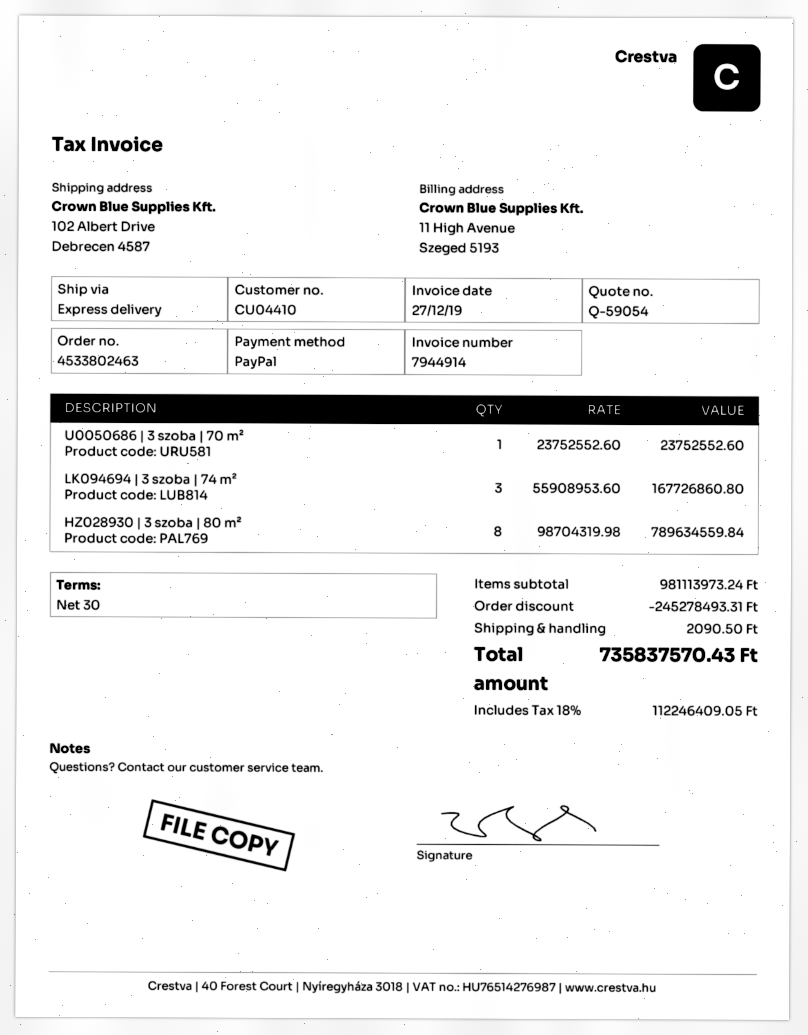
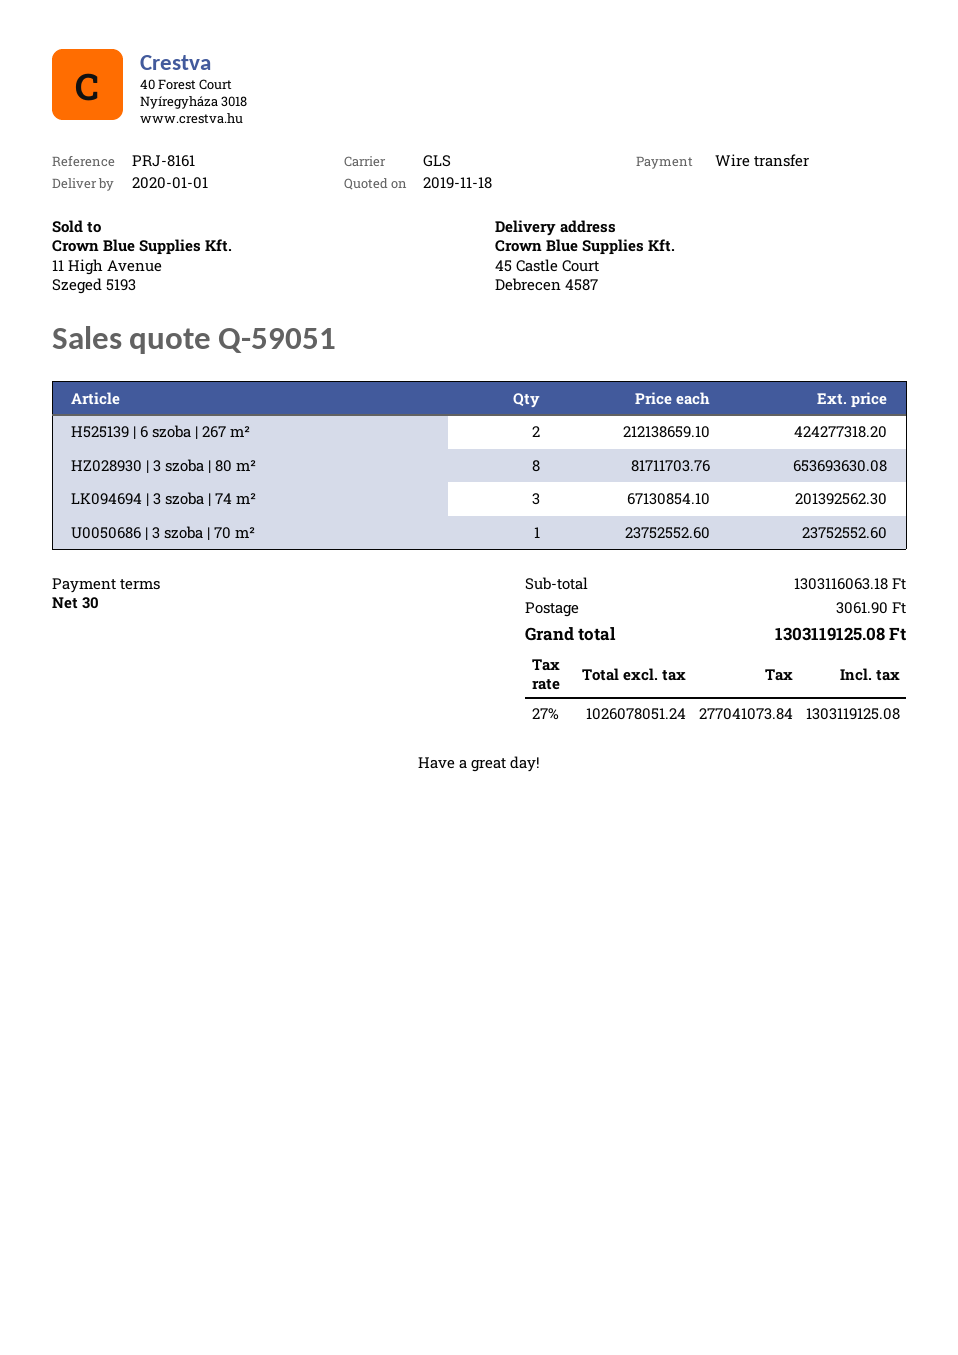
quote number: Q-59054 -> Q-59051
payment method: PayPal -> bank transfer
shipping method: express -> GLS
ship to: 102 Albert Drive, Debrecen 4587 -> 45 Castle Court, Debrecen 4587
LK094694 | 3 szoba | 74 m²: 3 x 55908953.60 = 167726860.80 -> 3 x 67130854.10 = 201392562.30
HZ028930 | 3 szoba | 80 m²: 8 x 98704319.98 = 789634559.84 -> 8 x 81711703.76 = 653693630.08
H525139 | 6 szoba | 267 m²: none -> 2 x 212138659.10 = 424277318.20
subtotal: 981113973.24 -> 1303116063.18
discount: 245278493.31 -> none
shipping: 2090.50 -> 3061.90
tax: 18% = 112246409.05 -> 27% = 277041073.84
total: 735837570.43 -> 1303119125.08

